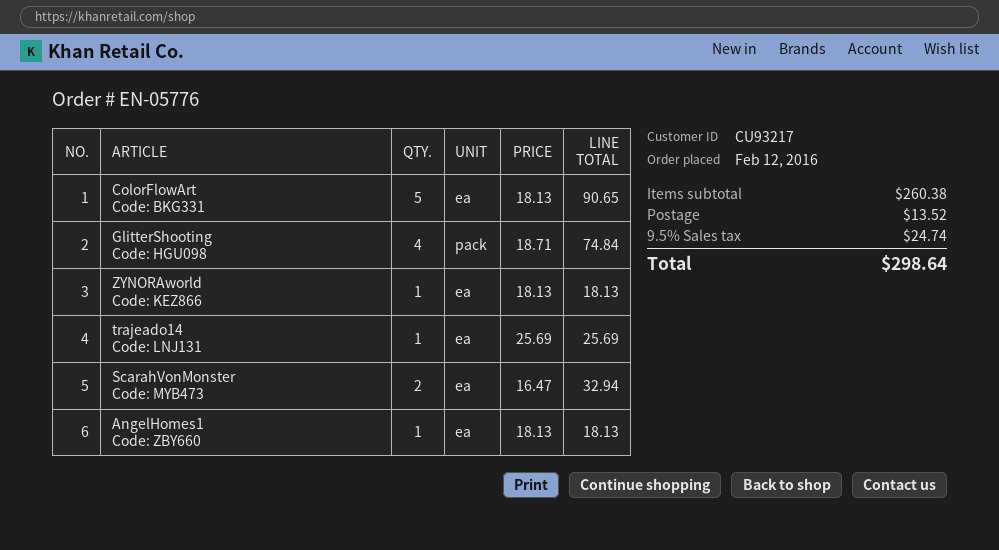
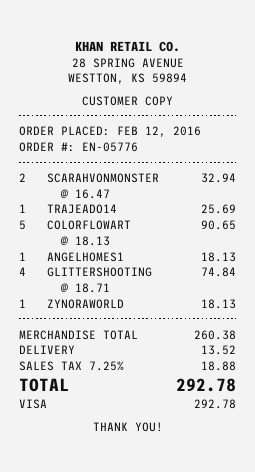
tax: 9.5% = 24.74 -> 7.25% = 18.88
total: 298.64 -> 292.78

